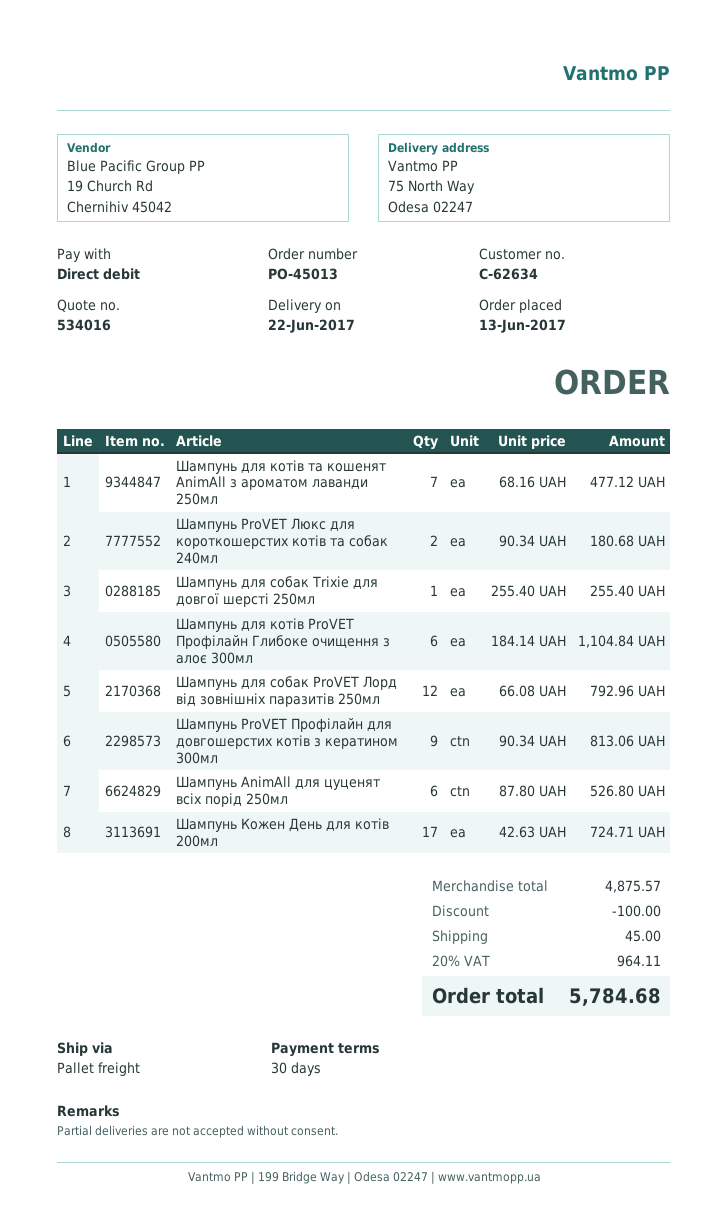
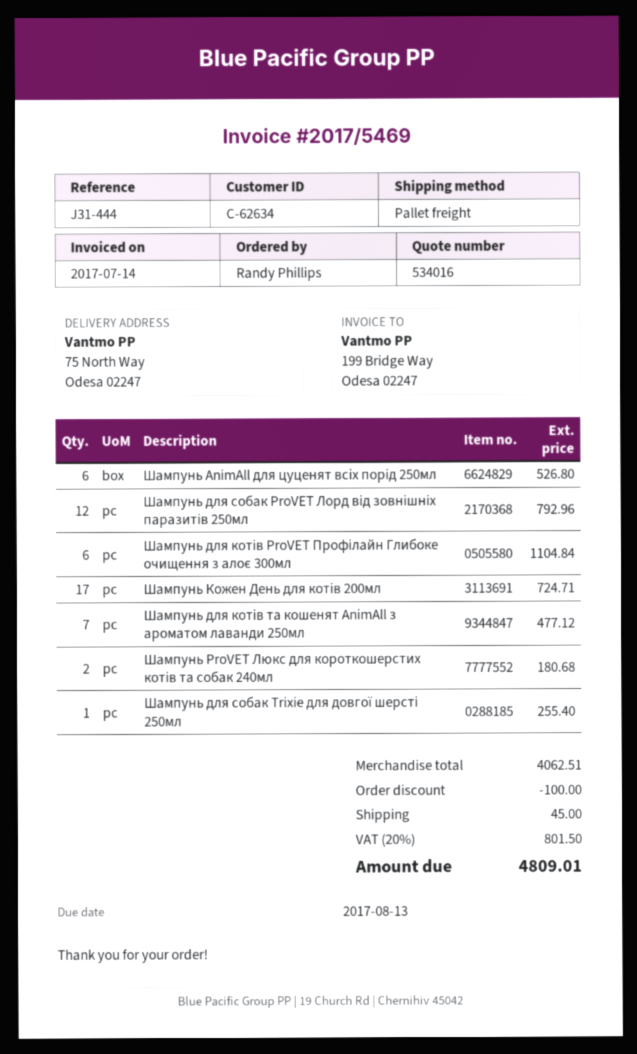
Шампунь ProVET Профілайн для довгошерстих котів з кератином 300мл: 9 for 813.06 -> none
subtotal: 4875.57 -> 4062.51
tax: 20% = 964.11 -> 20% = 801.50
total: 5784.68 -> 4809.01

